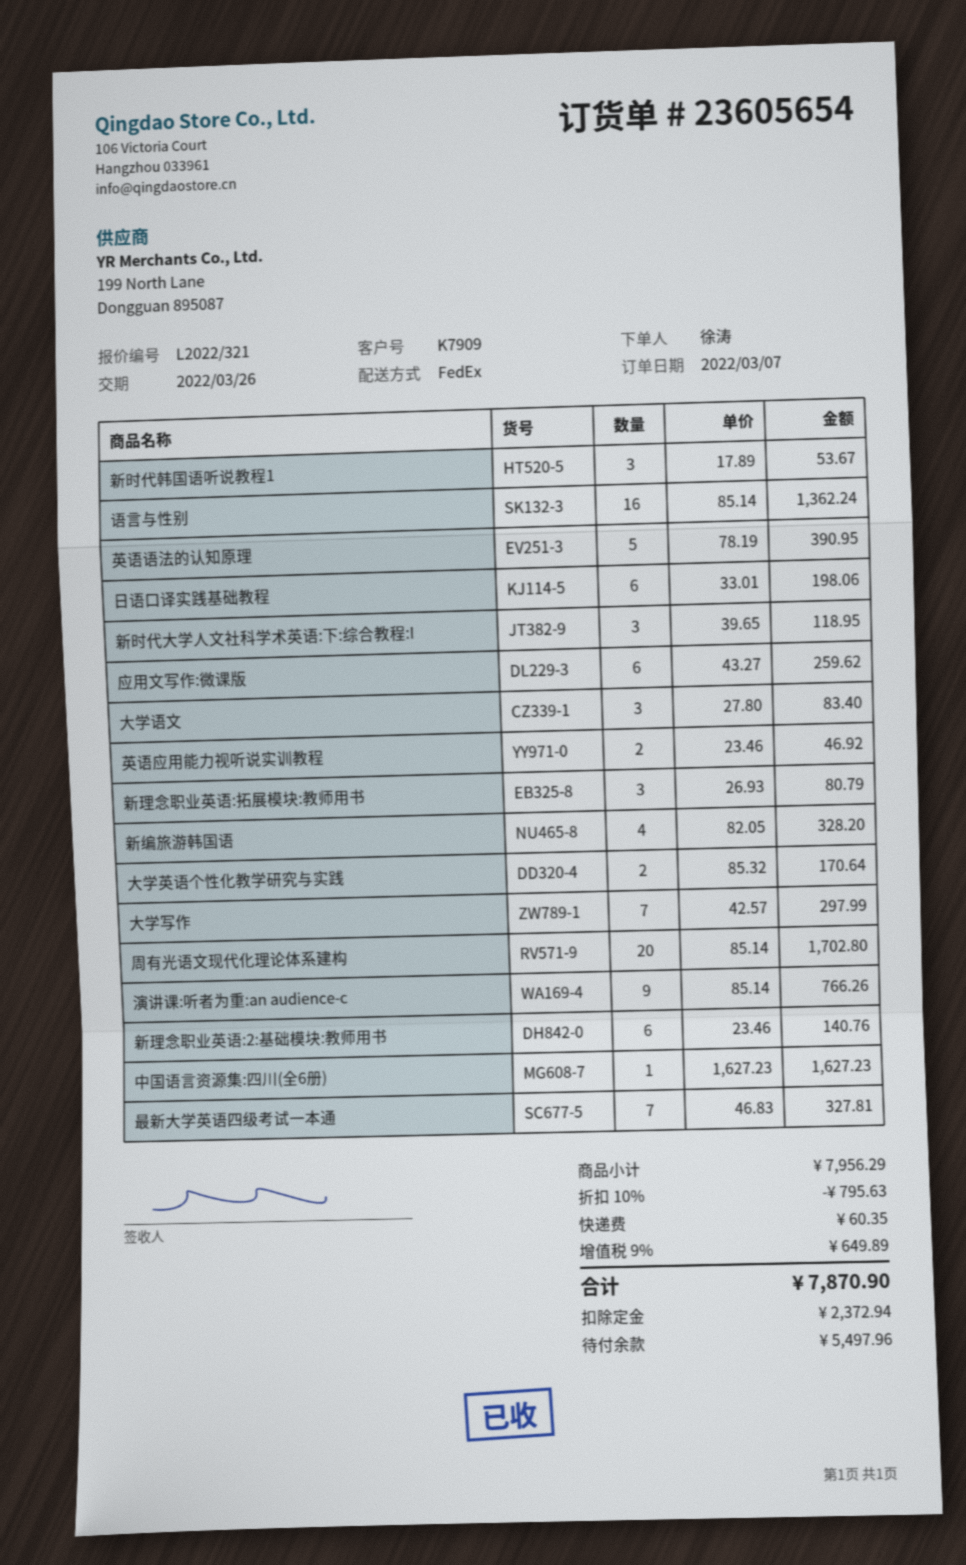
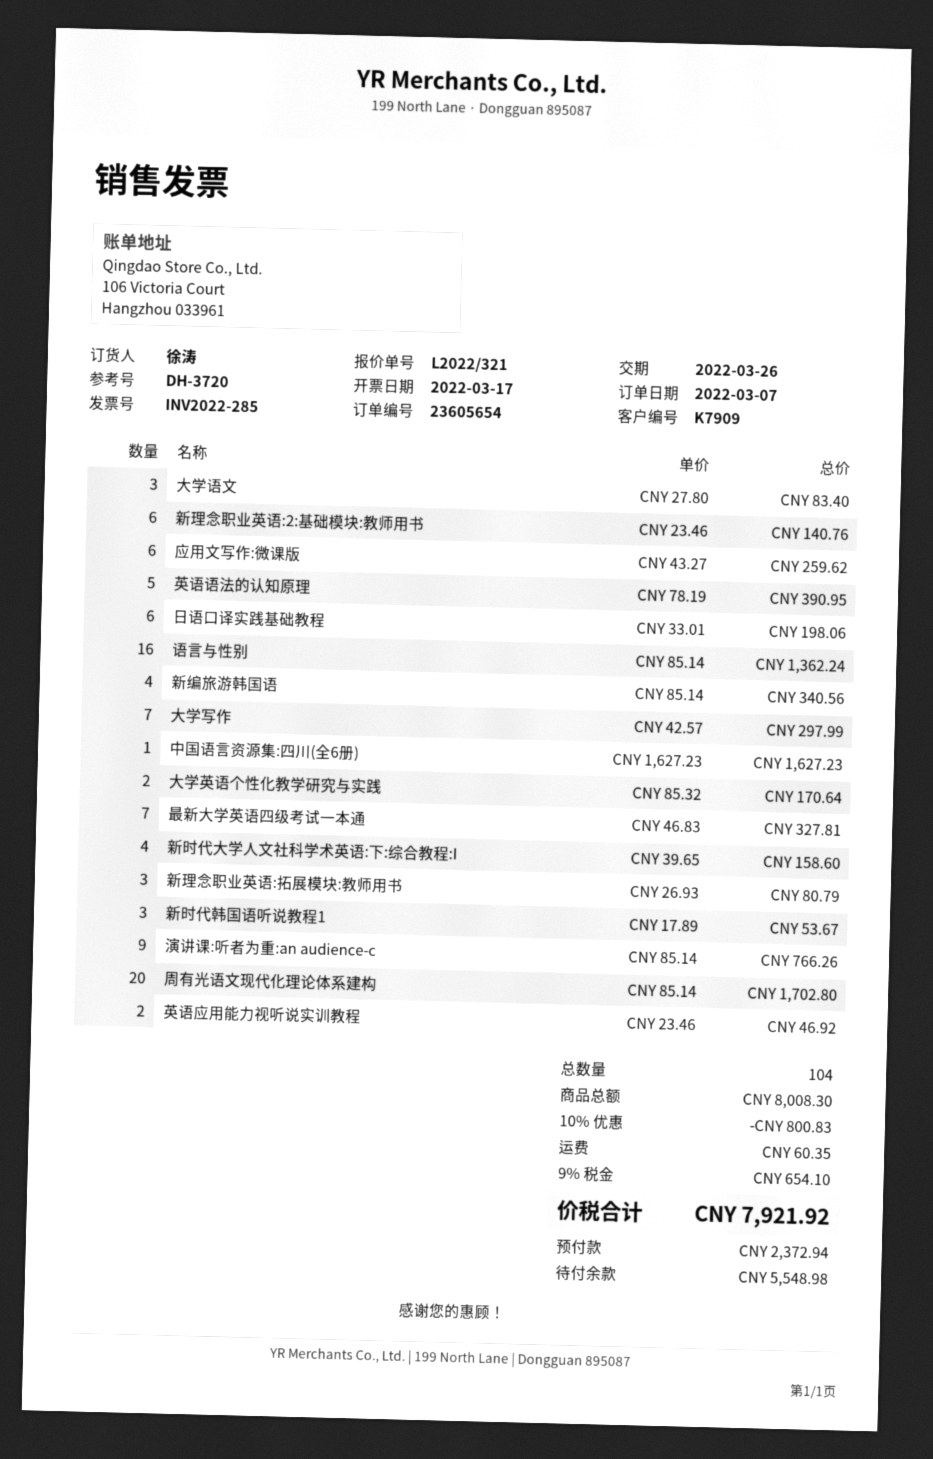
新时代大学人文社科学术英语:下:综合教程:I: 3 x 39.65 = 118.95 -> 4 x 39.65 = 158.60
新编旅游韩国语: 4 x 82.05 = 328.20 -> 4 x 85.14 = 340.56
subtotal: 7956.29 -> 8008.30
discount: 10% = 795.63 -> 10% = 800.83
tax: 9% = 649.89 -> 9% = 654.10
total: 7870.90 -> 7921.92
balance: 5497.96 -> 5548.98

